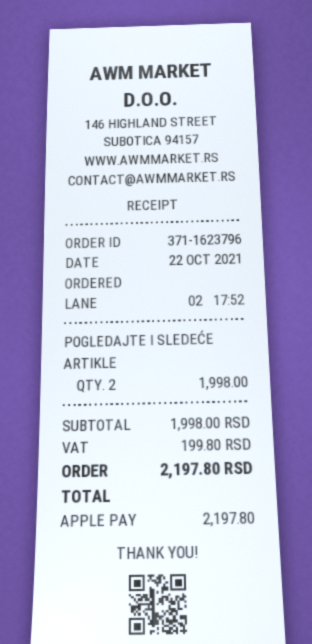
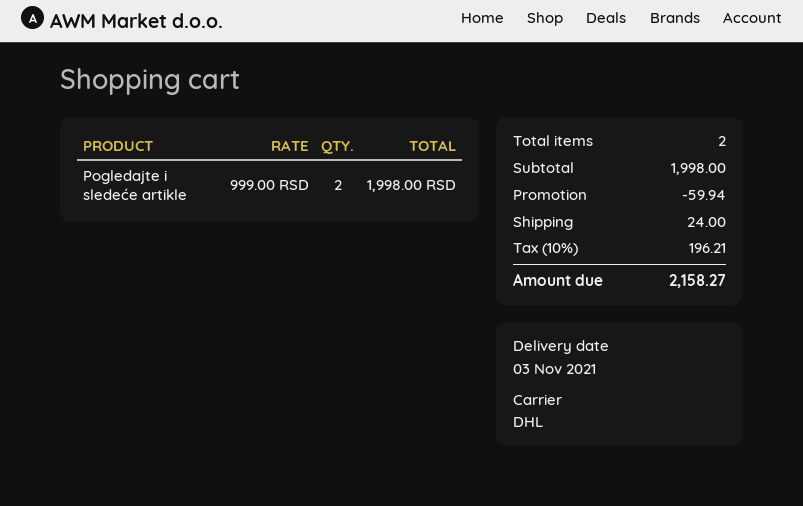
discount: none -> 59.94
shipping: none -> 24.00
tax: 199.80 -> 196.21
total: 2197.80 -> 2158.27

